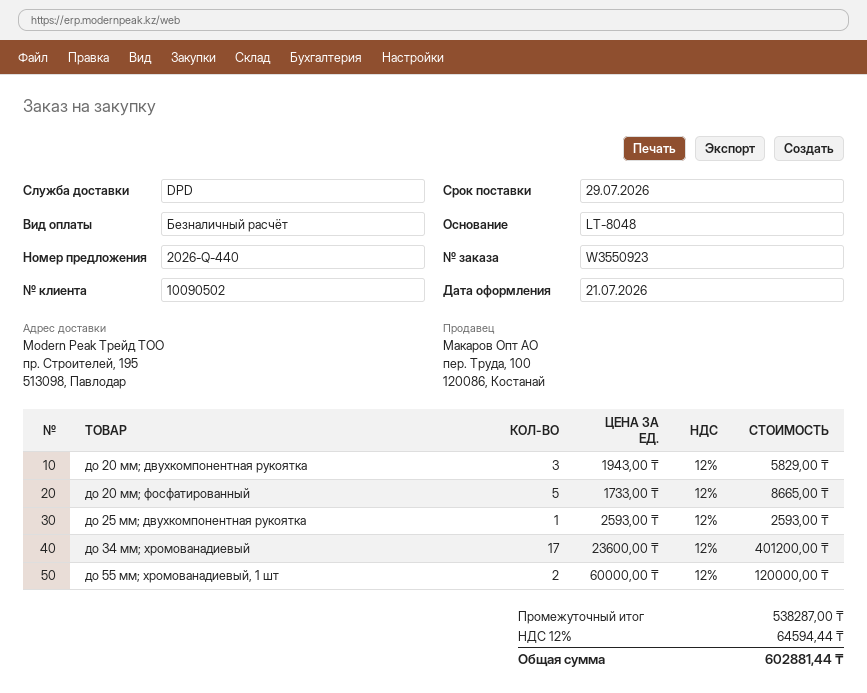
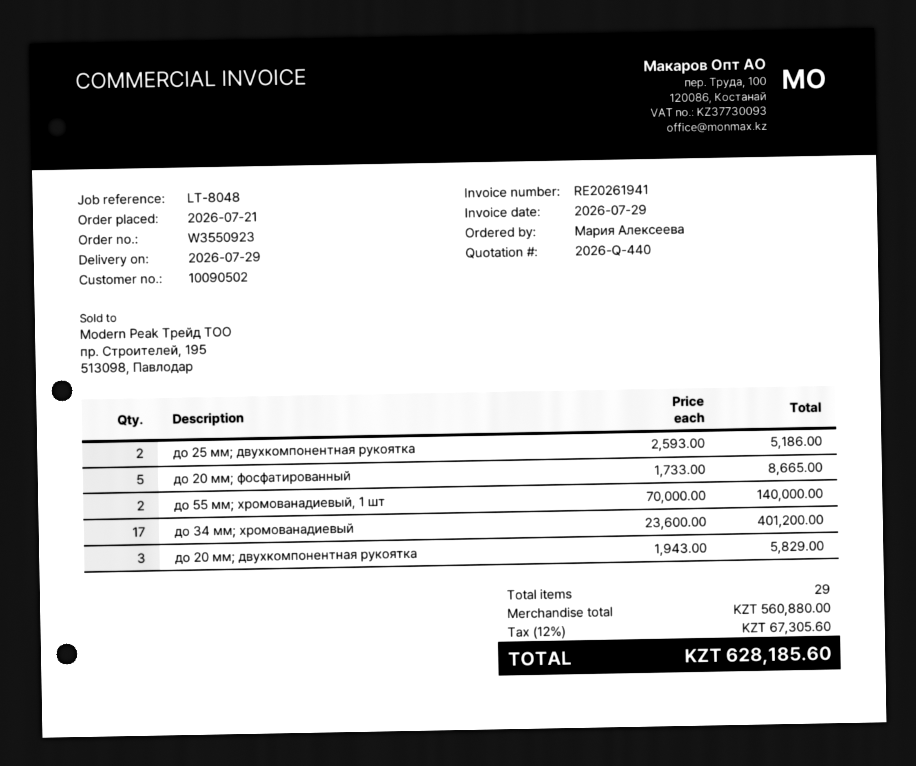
до 25 мм; двухкомпонентная рукоятка: 1 x 2593.00 = 2593.00 -> 2 x 2593.00 = 5186.00
до 55 мм; хромованадиевый, 1 шт: 2 x 60000.00 = 120000.00 -> 2 x 70000.00 = 140000.00
subtotal: 538287.00 -> 560880.00
tax: 12% = 64594.44 -> 12% = 67305.60
total: 602881.44 -> 628185.60

